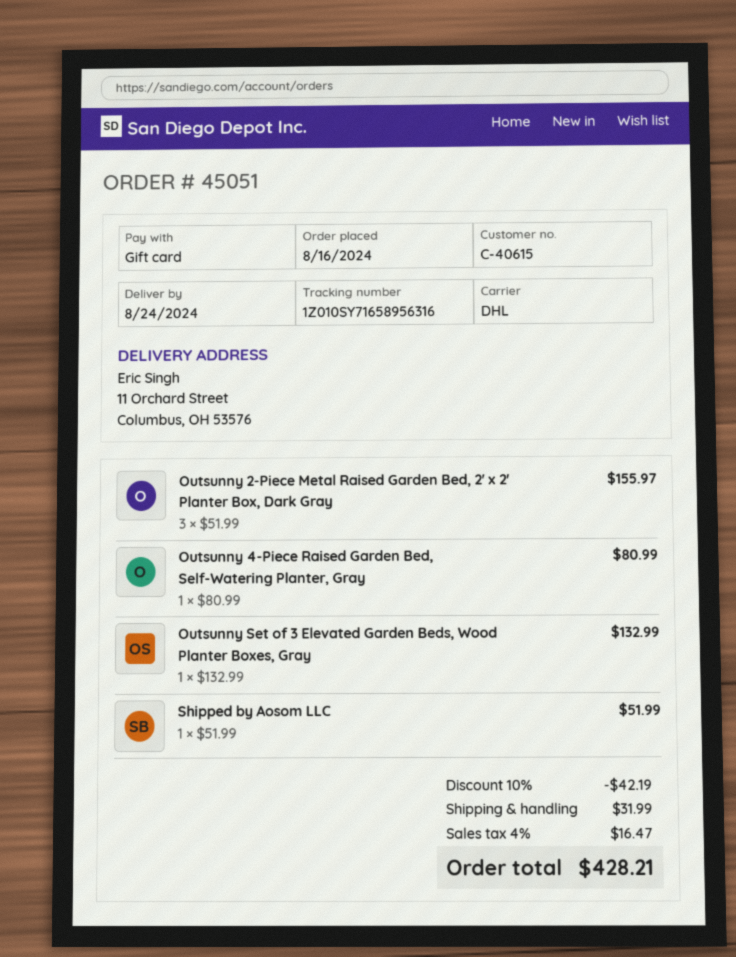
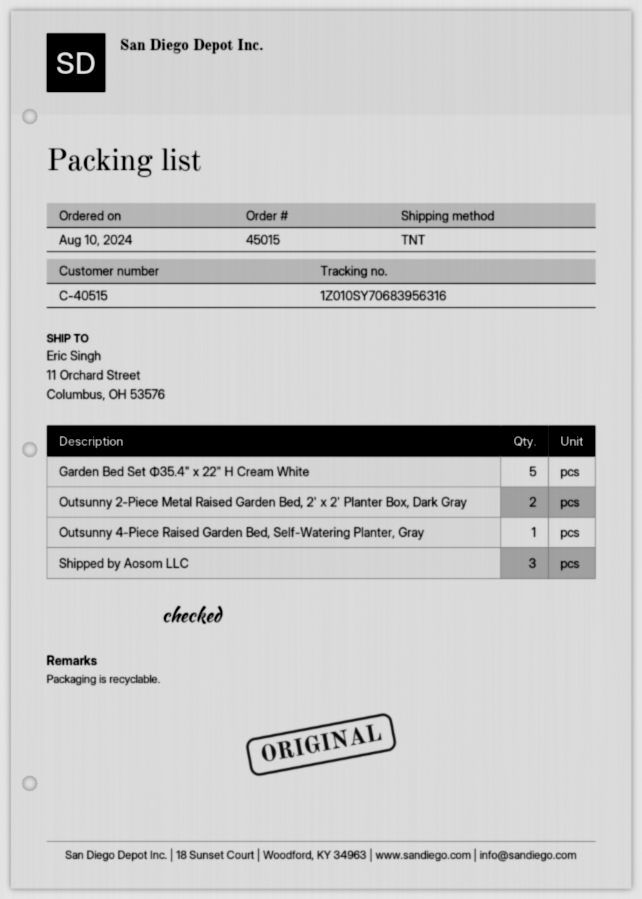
order number: 45051 -> 45015
order date: 2024-08-16 -> 2024-08-10
customer number: C-40615 -> C-40515
shipping method: DHL -> TNT
tracking number: 1Z010SY71658956316 -> 1Z010SY70683956316
Outsunny 2-Piece Metal Raised Garden Bed, 2' x 2' Planter Box, Dark Gray: 3 -> 2
Outsunny Set of 3 Elevated Garden Beds, Wood Planter Boxes, Gray: 1 -> none
Shipped by Aosom LLC: 1 -> 3
Garden Bed Set Φ35.4" x 22" H Cream White: none -> 5

